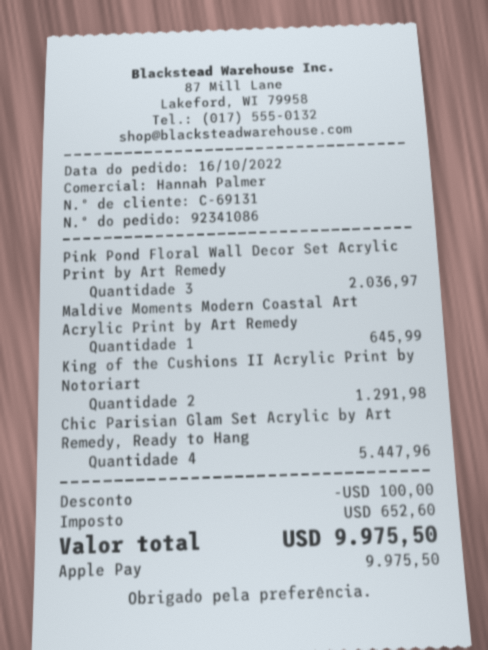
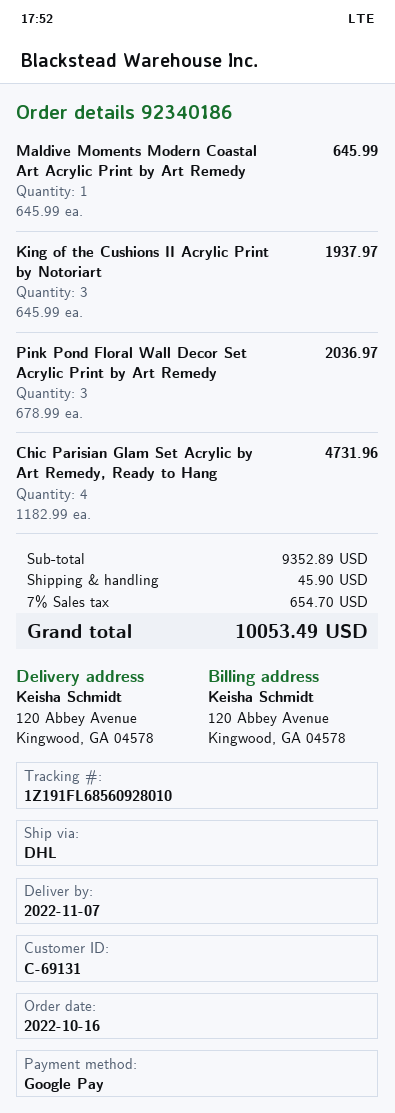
order number: 92341086 -> 92340186
payment method: Apple Pay -> Google Pay
King of the Cushions II Acrylic Print by Notoriart: 2 for 1291.98 -> 3 for 1937.97
Chic Parisian Glam Set Acrylic by Art Remedy, Ready to Hang: 4 for 5447.96 -> 4 for 4731.96
discount: 100.00 -> none
shipping: none -> 45.90
tax: 652.60 -> 654.70
total: 9975.50 -> 10053.49

